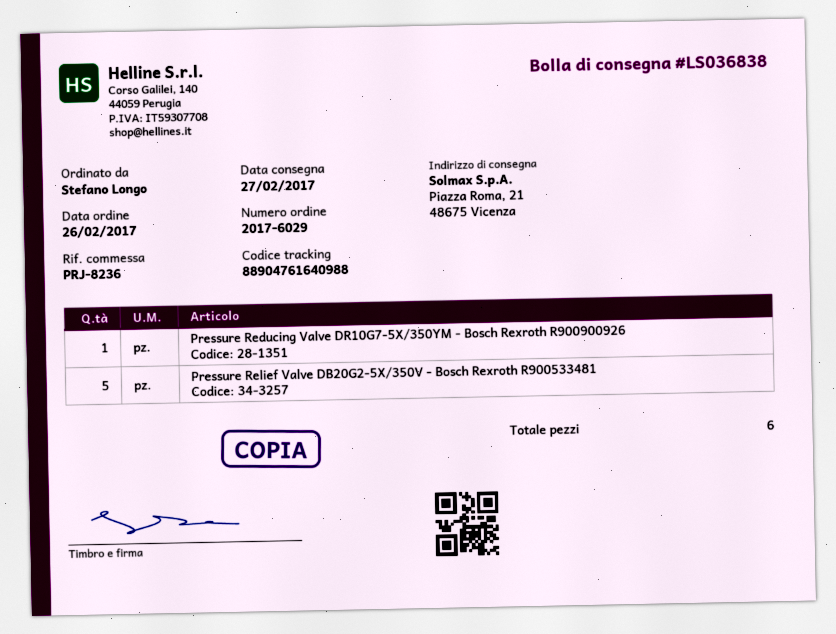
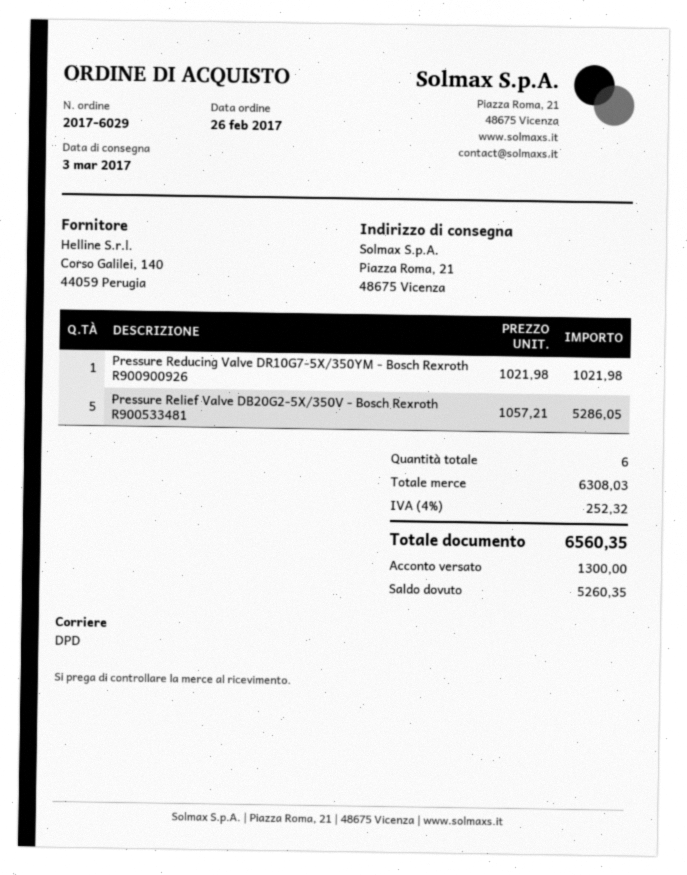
delivery date: 2017-02-27 -> 2017-03-03

